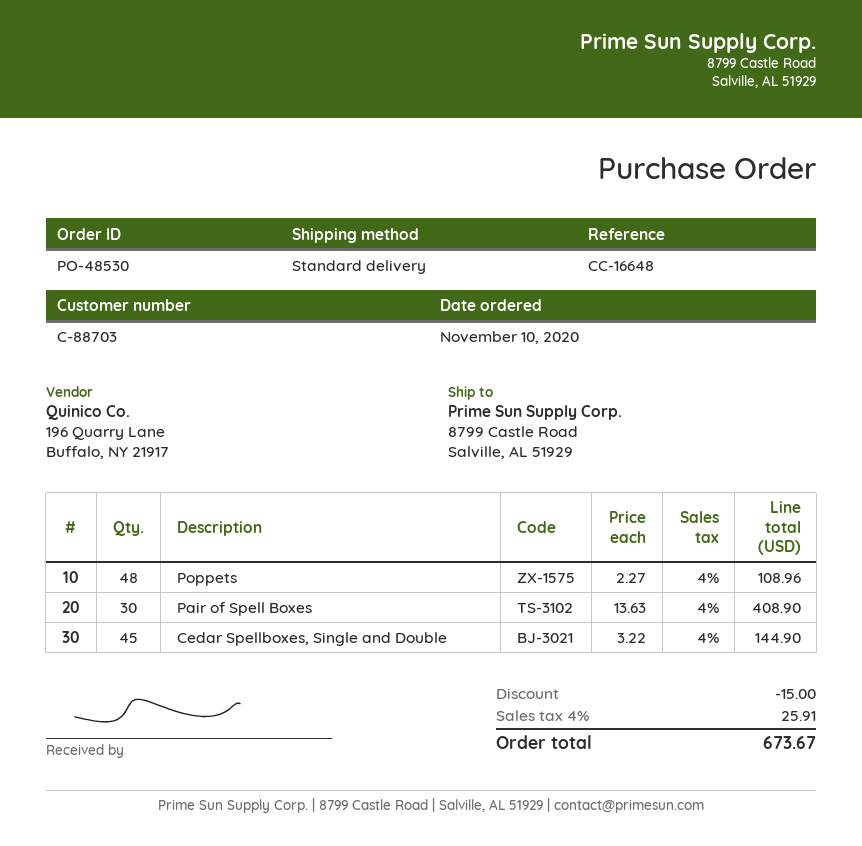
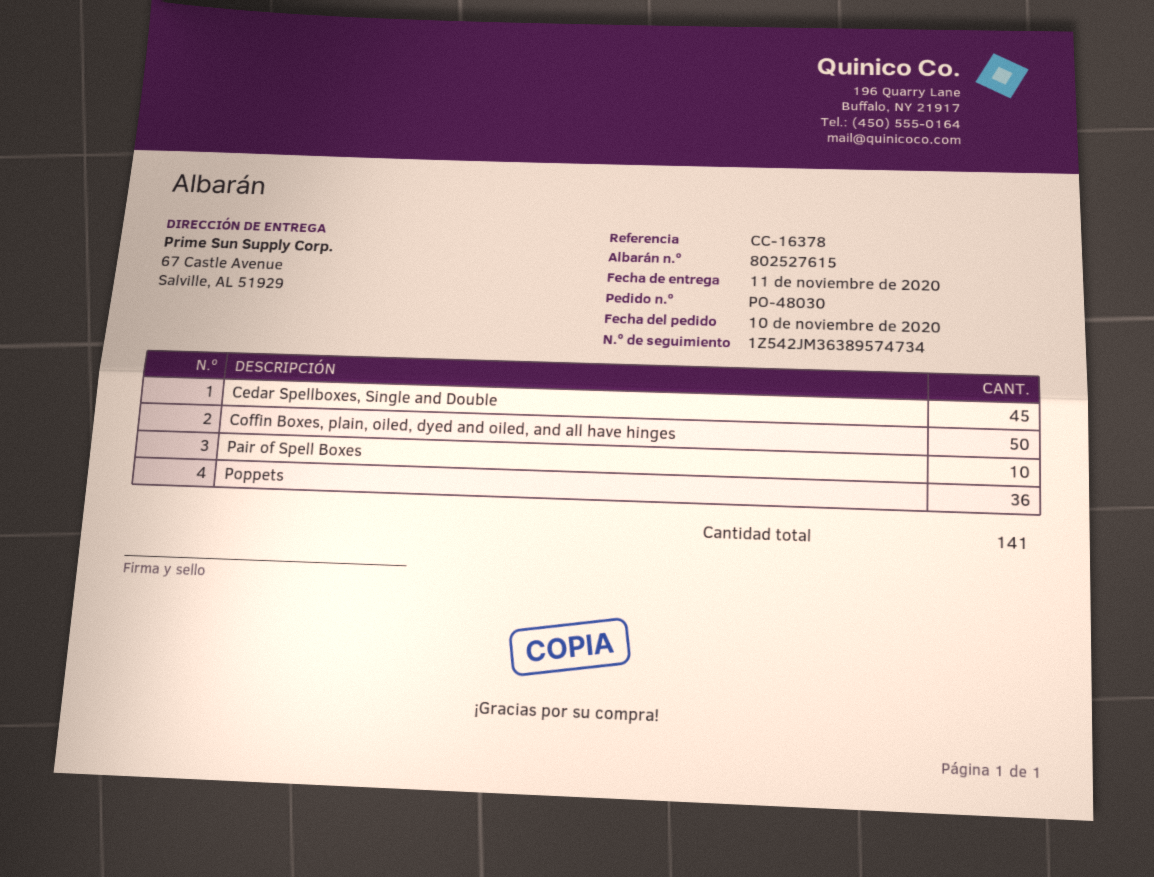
order number: PO-48530 -> PO-48030
reference: CC-16648 -> CC-16378
ship to: 8799 Castle Road, Salville, AL 51929 -> 67 Castle Avenue, Salville, AL 51929
Poppets: 48 -> 36
Pair of Spell Boxes: 30 -> 10
Coffin Boxes, plain, oiled, dyed and oiled, and all have hinges: none -> 50

